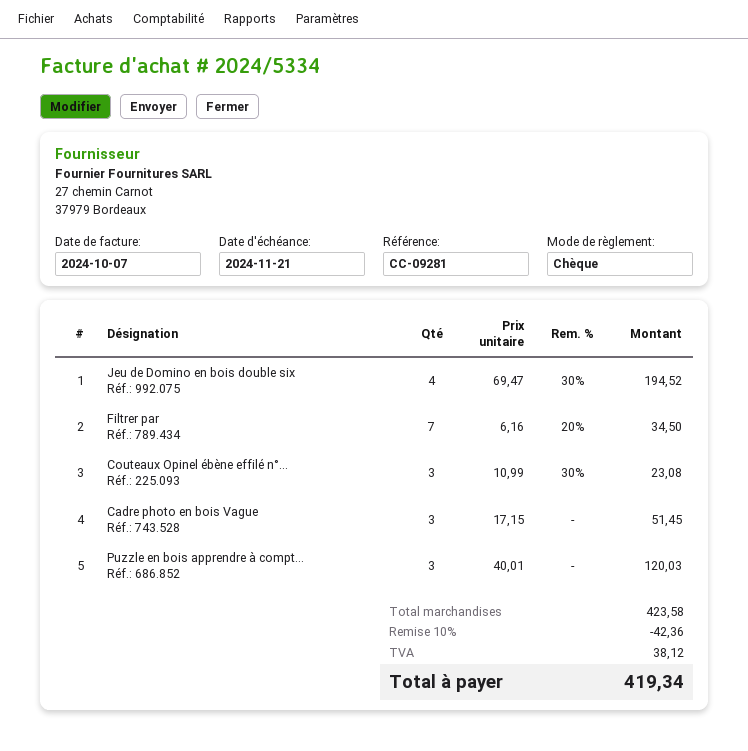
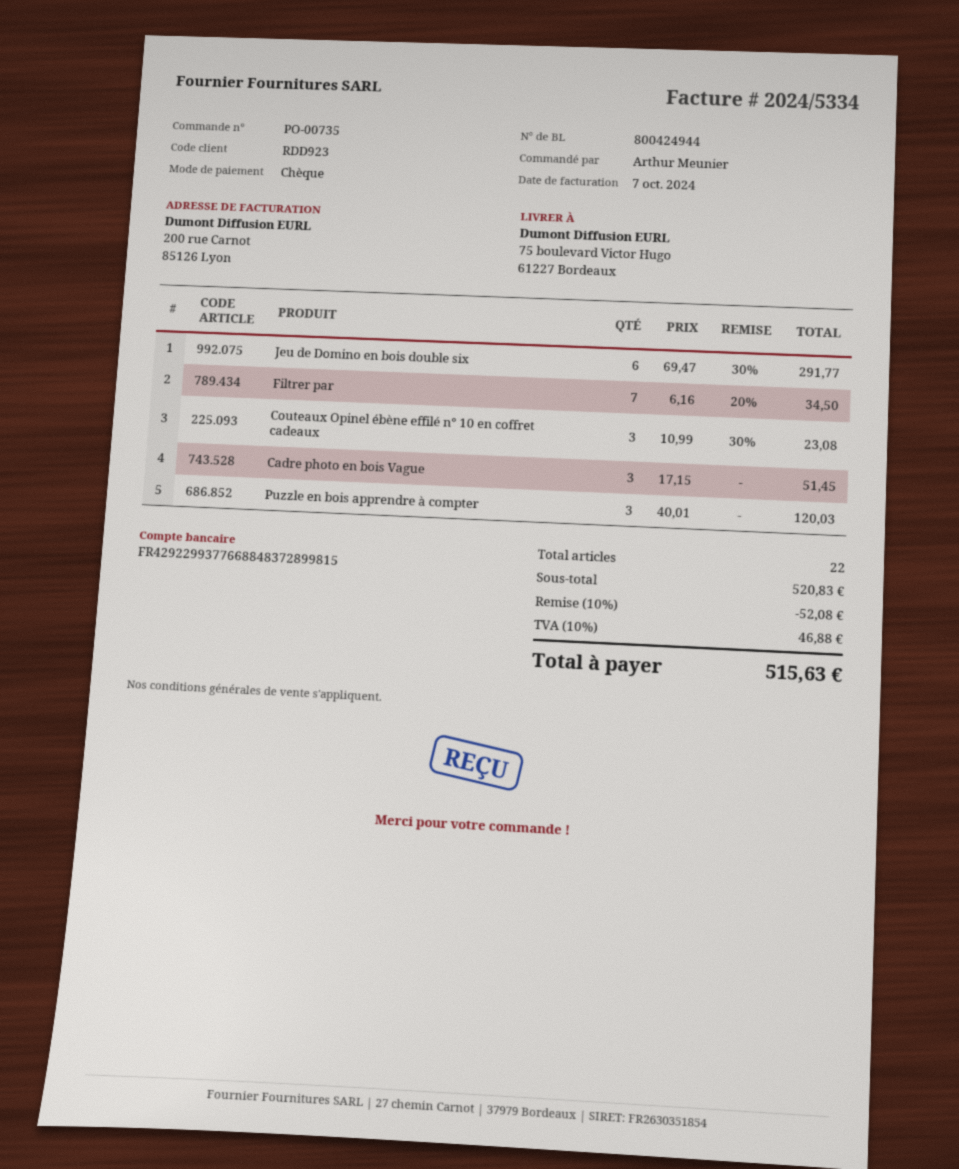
Jeu de Domino en bois double six: 4 x 69.47 - 30% = 194.52 -> 6 x 69.47 - 30% = 291.77
subtotal: 423.58 -> 520.83
discount: 10% = 42.36 -> 10% = 52.08
tax: 38.12 -> 46.88
total: 419.34 -> 515.63

